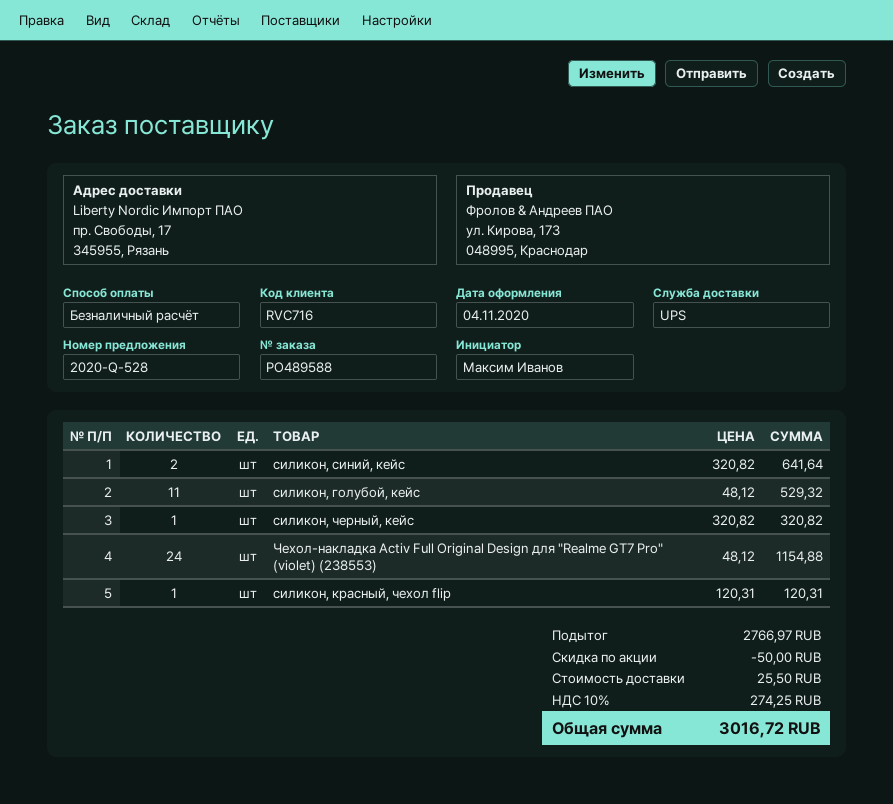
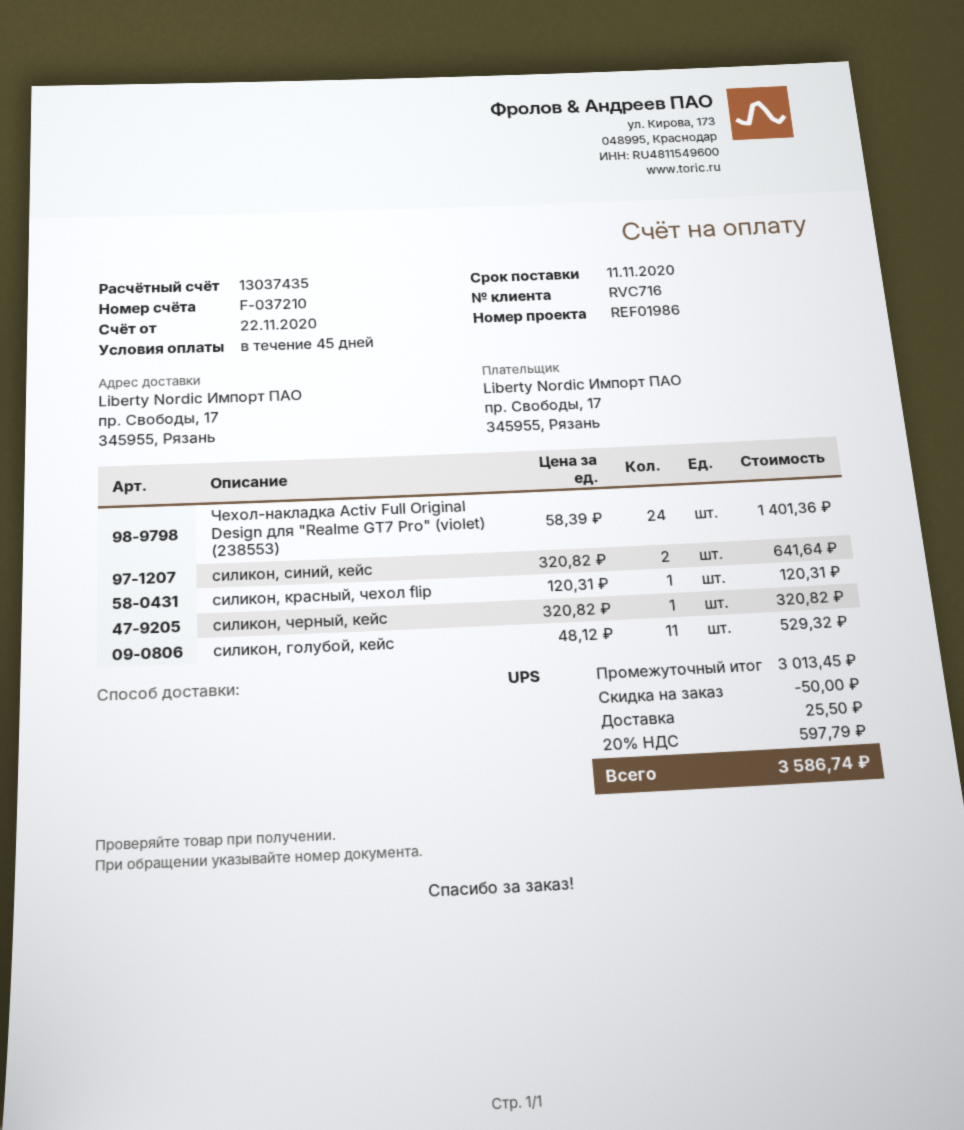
Чехол-накладка Activ Full Original Design для "Realme GT7 Pro" (violet) (238553): 24 x 48.12 = 1154.88 -> 24 x 58.39 = 1401.36
subtotal: 2766.97 -> 3013.45
tax: 10% = 274.25 -> 20% = 597.79
total: 3016.72 -> 3586.74

